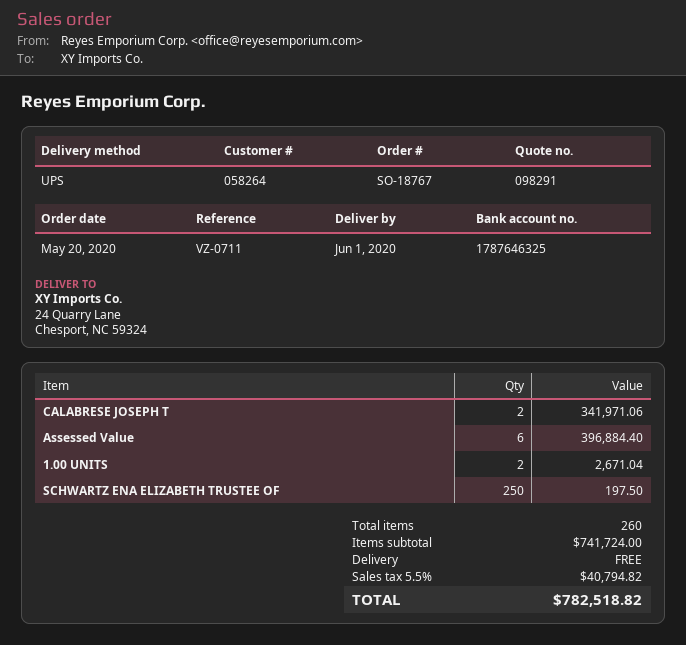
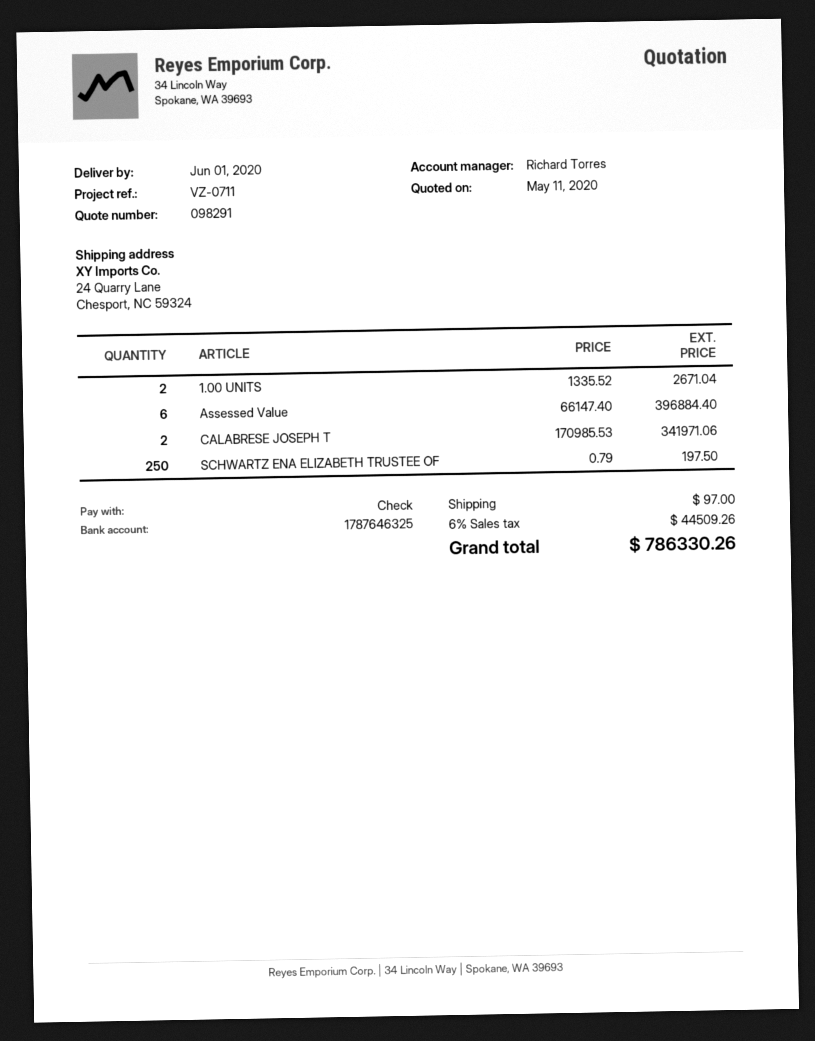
shipping: 0.00 -> 97.00
tax: 5.5% = 40794.82 -> 6% = 44509.26
total: 782518.82 -> 786330.26

